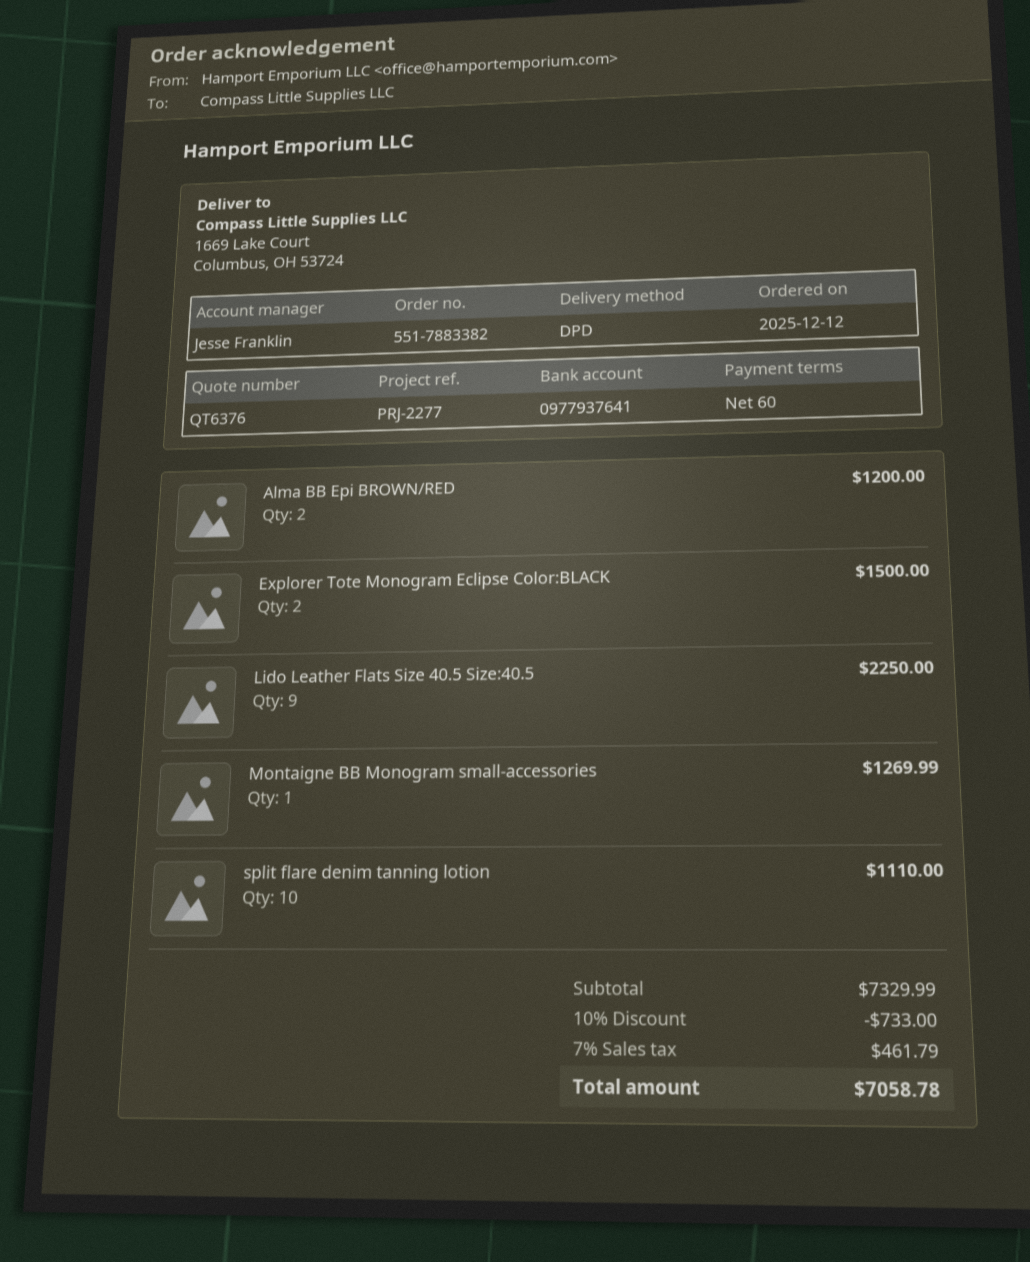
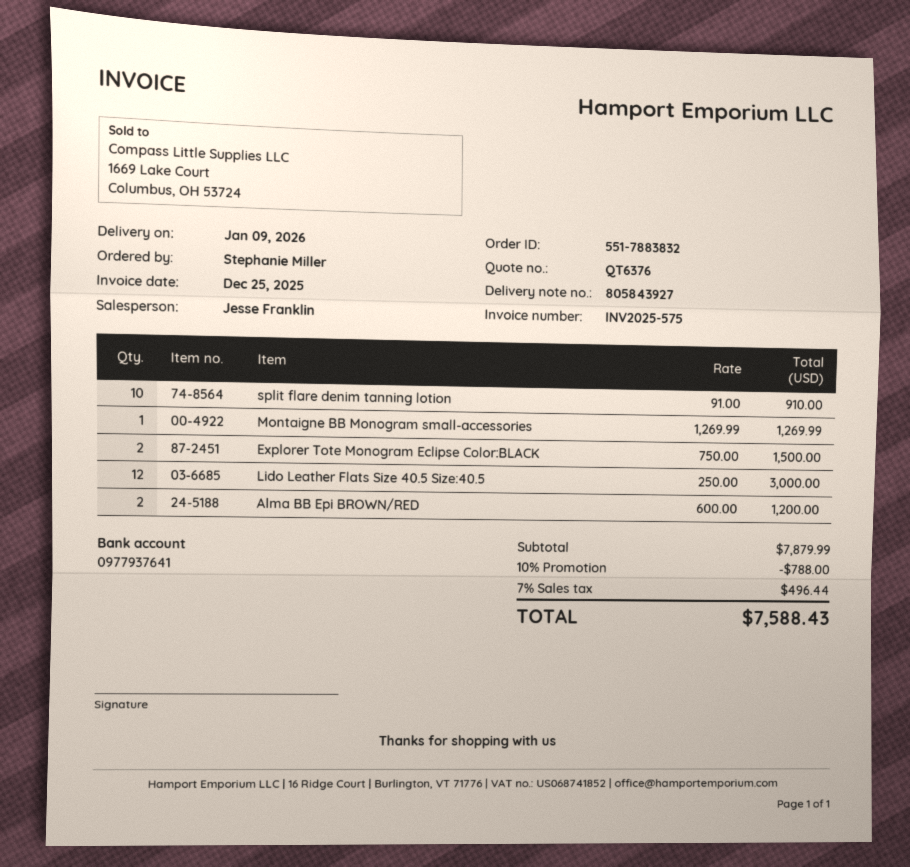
order number: 551-7883382 -> 551-7883832
Lido Leather Flats Size 40.5 Size:40.5: 9 for 2250.00 -> 12 for 3000.00
split flare denim tanning lotion: 10 for 1110.00 -> 10 for 910.00
subtotal: 7329.99 -> 7879.99
discount: 10% = 733.00 -> 10% = 788.00
tax: 7% = 461.79 -> 7% = 496.44
total: 7058.78 -> 7588.43

